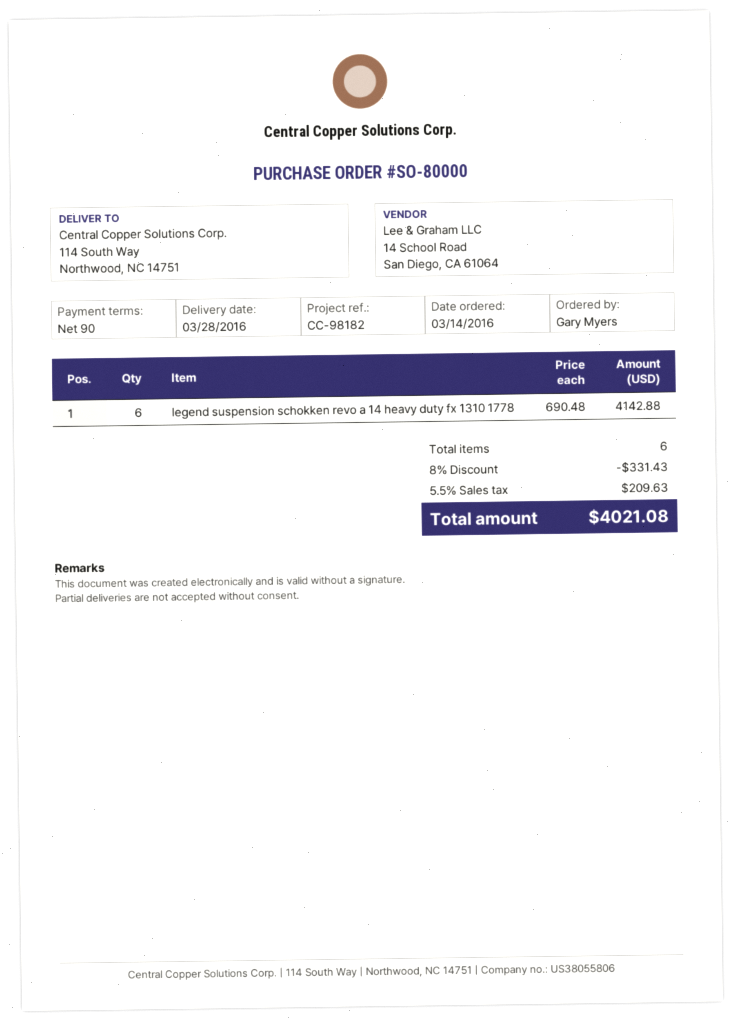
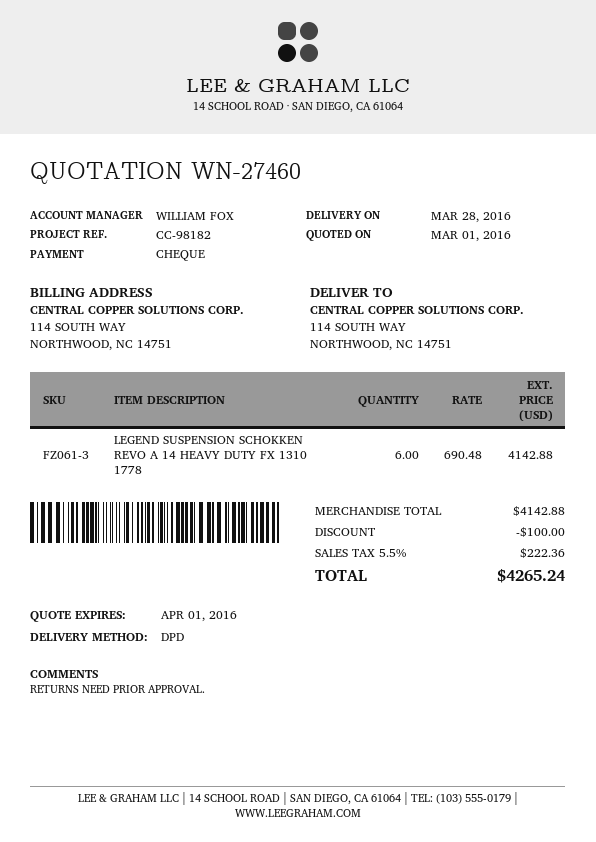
discount: 331.43 -> 100.00
tax: 5.5% = 209.63 -> 5.5% = 222.36
total: 4021.08 -> 4265.24

